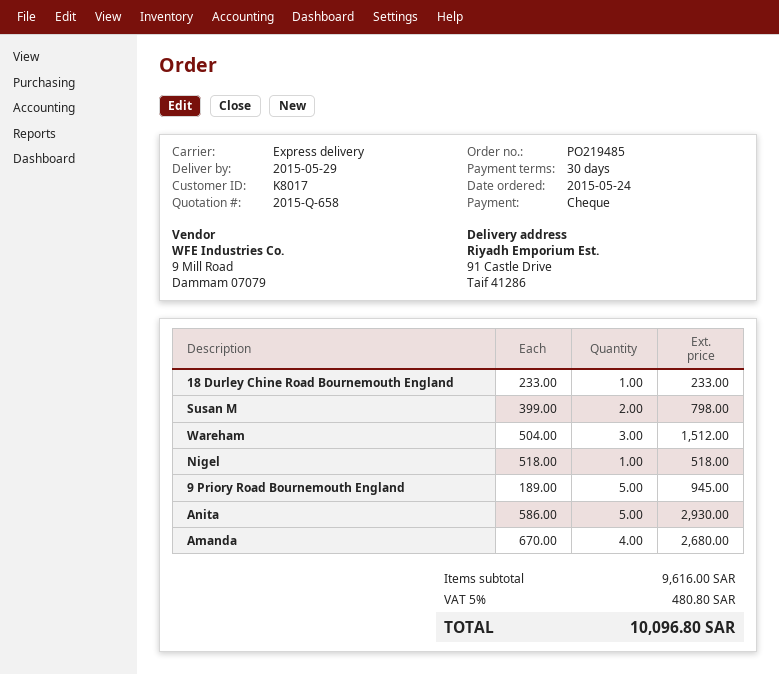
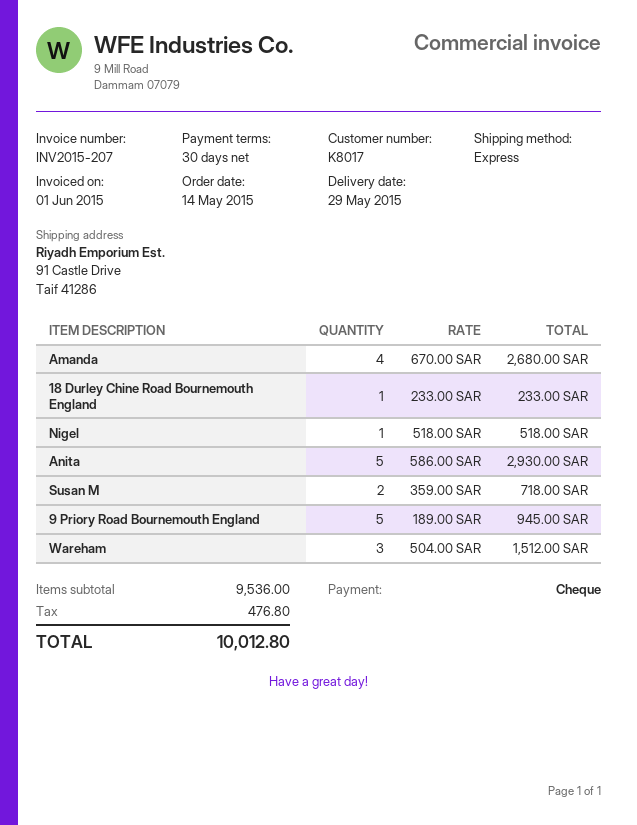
order date: 2015-05-24 -> 2015-05-14
Susan M: 2 x 399.00 = 798.00 -> 2 x 359.00 = 718.00
subtotal: 9616.00 -> 9536.00
tax: 480.80 -> 476.80
total: 10096.80 -> 10012.80

